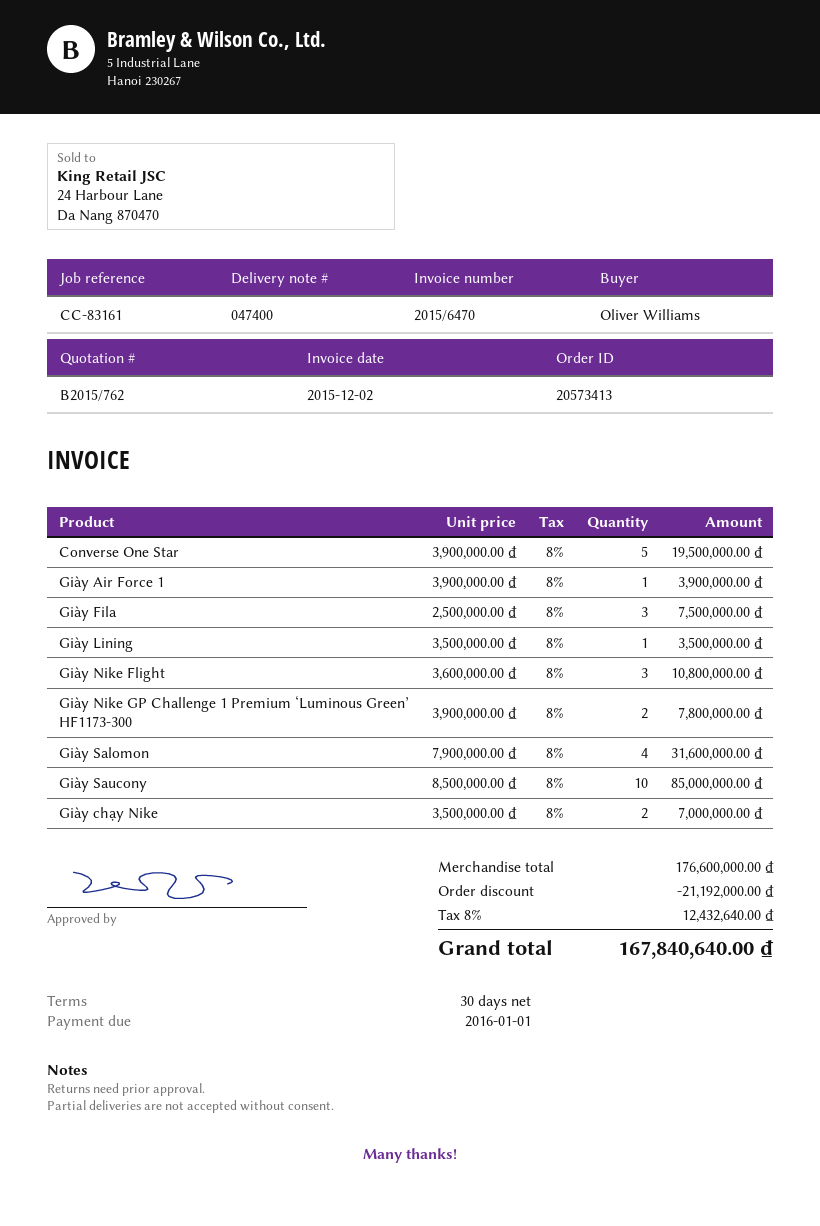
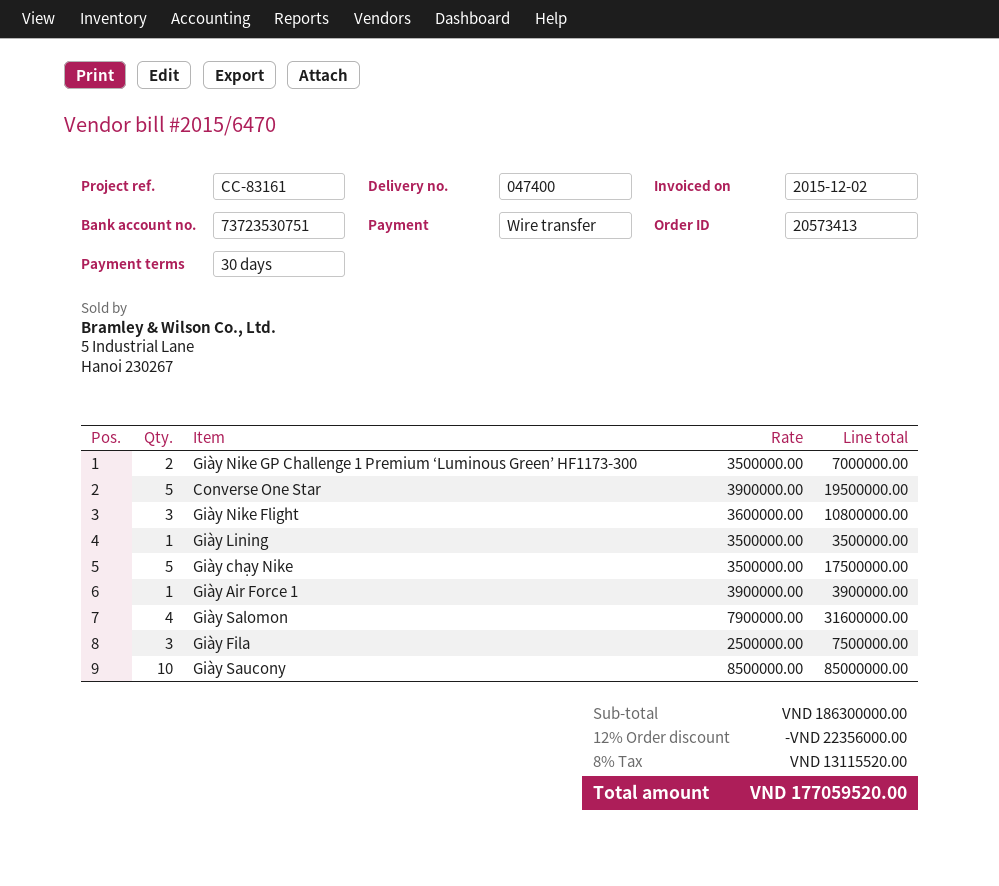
Giày Nike GP Challenge 1 Premium ‘Luminous Green’ HF1173-300: 2 x 3900000.00 = 7800000.00 -> 2 x 3500000.00 = 7000000.00
Giày chạy Nike: 2 x 3500000.00 = 7000000.00 -> 5 x 3500000.00 = 17500000.00
subtotal: 176600000.00 -> 186300000.00
discount: 21192000.00 -> 22356000.00
tax: 8% = 12432640.00 -> 8% = 13115520.00
total: 167840640.00 -> 177059520.00

